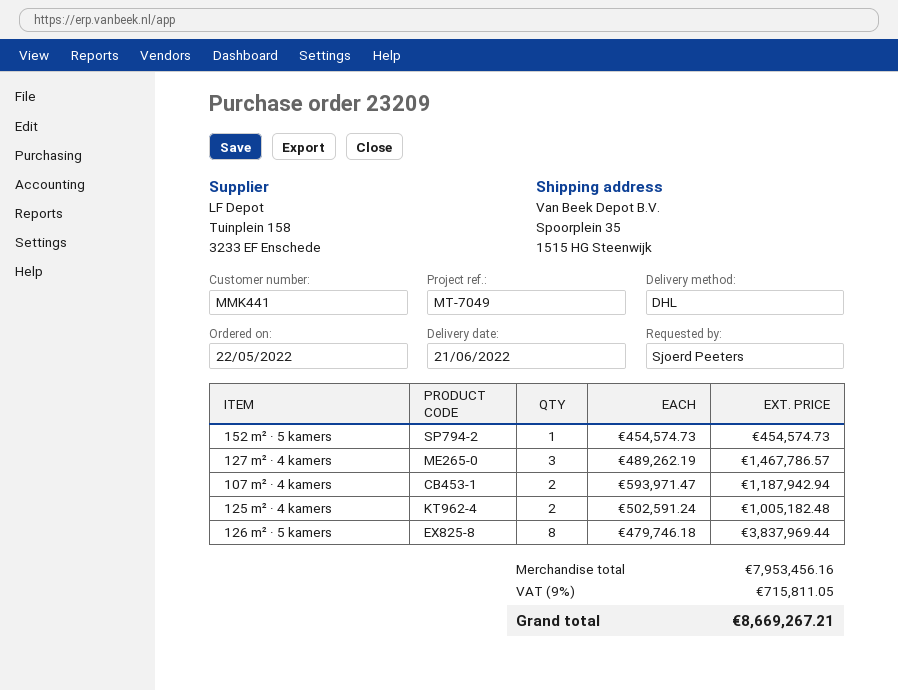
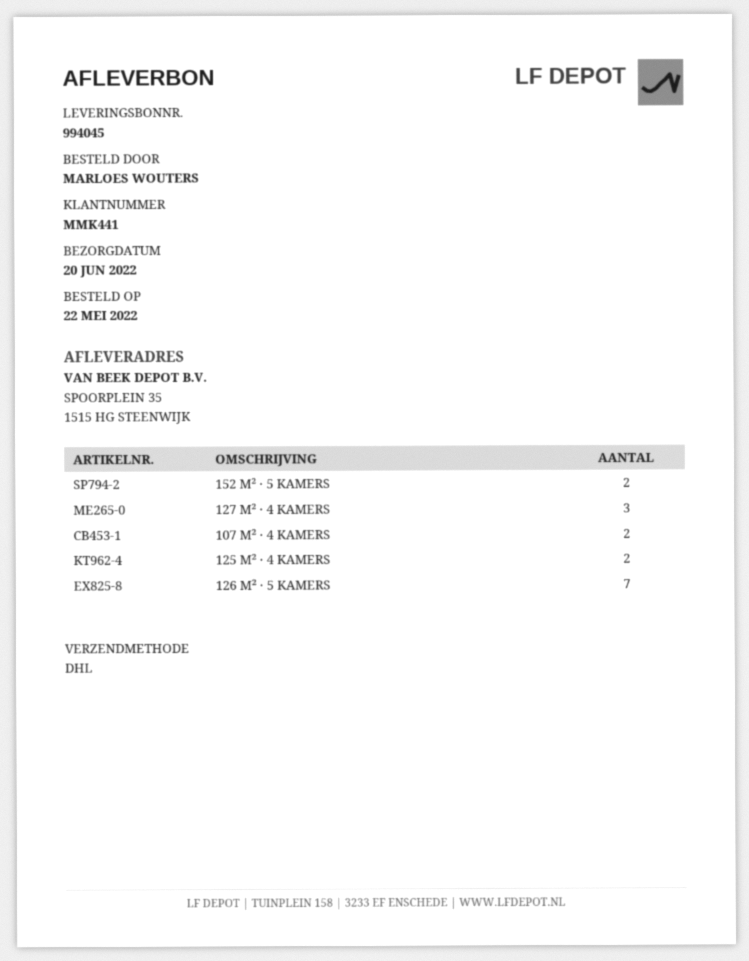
delivery date: 2022-06-21 -> 2022-06-20
ordered by: Sjoerd Peeters -> MARLOES WOUTERS
152 m² · 5 kamers: 1 -> 2
126 m² · 5 kamers: 8 -> 7

